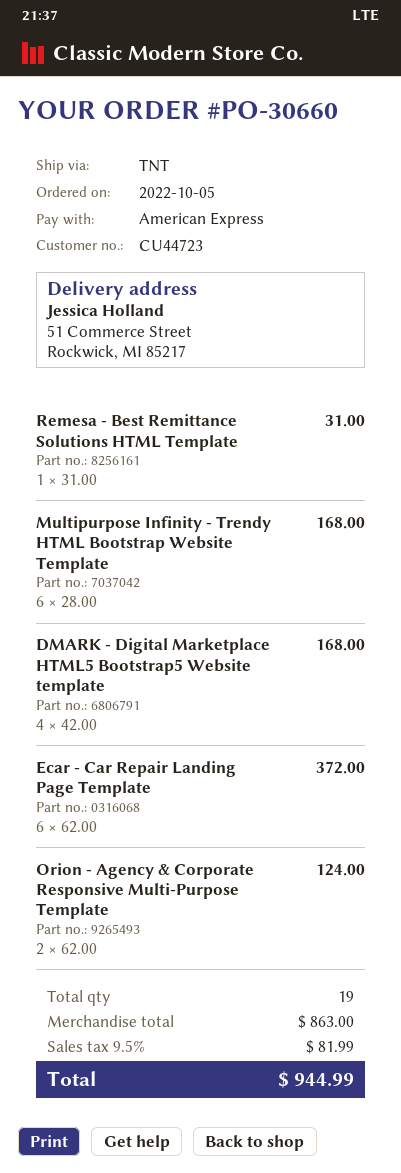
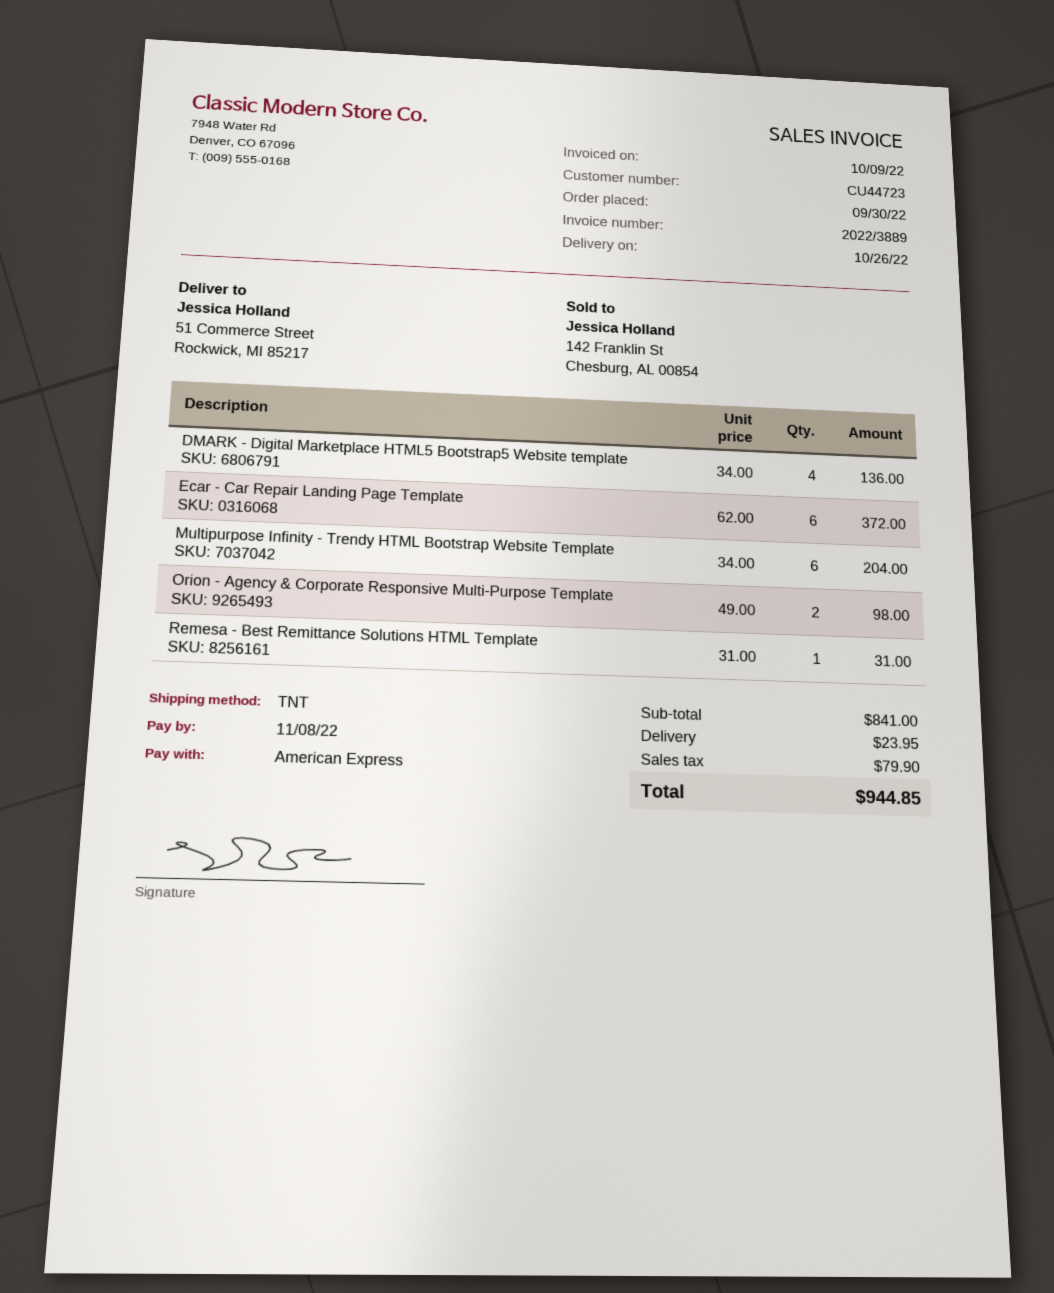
order date: 2022-10-05 -> 2022-09-30
Multipurpose Infinity - Trendy HTML Bootstrap Website Template: 6 x 28.00 = 168.00 -> 6 x 34.00 = 204.00
DMARK - Digital Marketplace HTML5 Bootstrap5 Website template: 4 x 42.00 = 168.00 -> 4 x 34.00 = 136.00
Orion - Agency & Corporate Responsive Multi-Purpose Template: 2 x 62.00 = 124.00 -> 2 x 49.00 = 98.00
subtotal: 863.00 -> 841.00
shipping: none -> 23.95
tax: 81.99 -> 79.90
total: 944.99 -> 944.85

